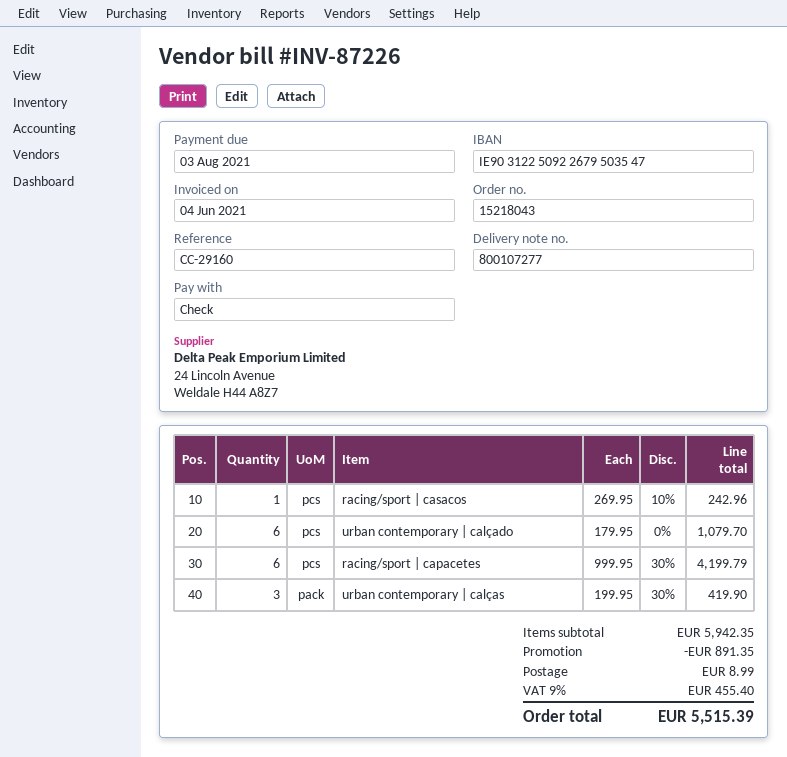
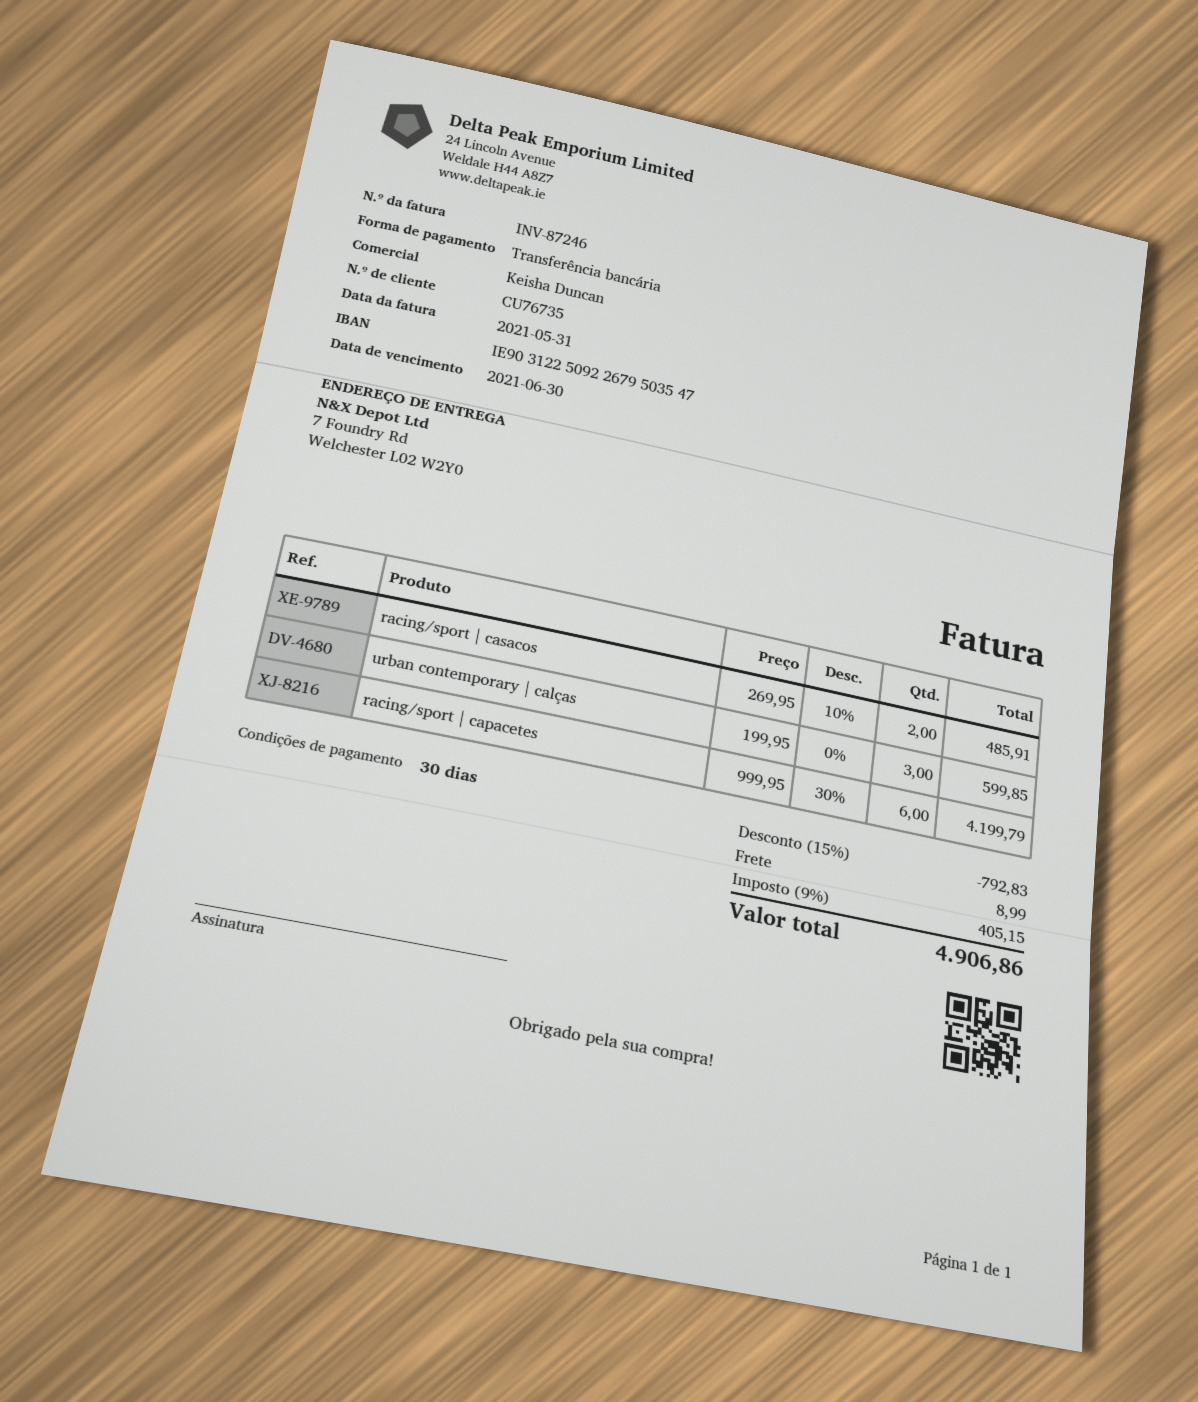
invoice number: INV-87226 -> INV-87246
invoice date: 2021-06-04 -> 2021-05-31
due date: 2021-08-03 -> 2021-06-30
payment method: cheque -> bank transfer
racing/sport | casacos: 1 x 269.95 - 10% = 242.96 -> 2 x 269.95 - 10% = 485.91
urban contemporary | calçado: 6 x 179.95 = 1079.70 -> none
urban contemporary | calças: 3 x 199.95 - 30% = 419.90 -> 3 x 199.95 = 599.85
discount: 891.35 -> 792.83
tax: 9% = 455.40 -> 9% = 405.15
total: 5515.39 -> 4906.86

